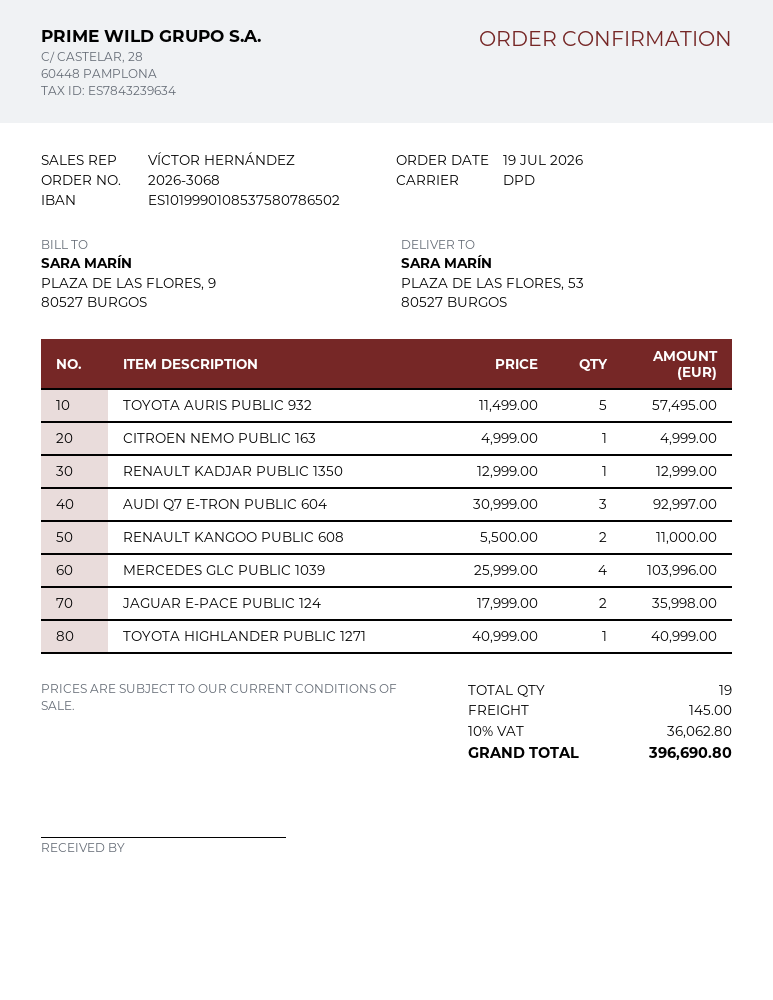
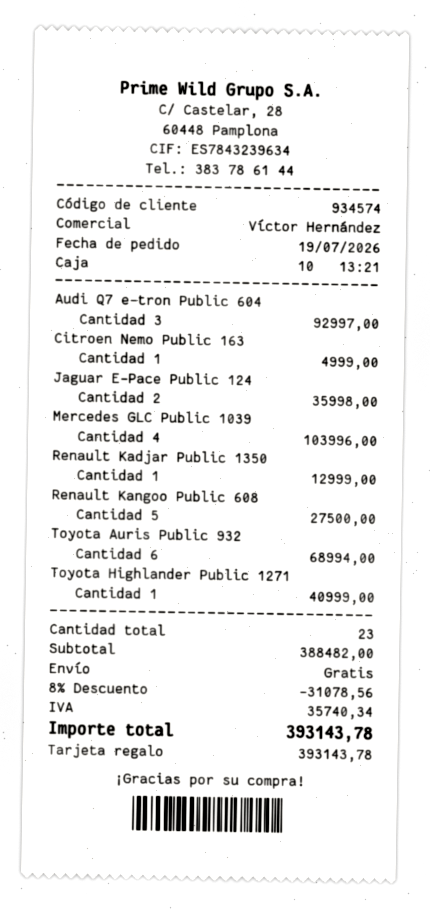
TOYOTA AURIS PUBLIC 932: 5 for 57495.00 -> 6 for 68994.00
RENAULT KANGOO PUBLIC 608: 2 for 11000.00 -> 5 for 27500.00
total quantity: 19 -> 23
discount: none -> 8% = 31078.56
shipping: 145.00 -> 0.00
tax: 36062.80 -> 35740.34
total: 396690.80 -> 393143.78

